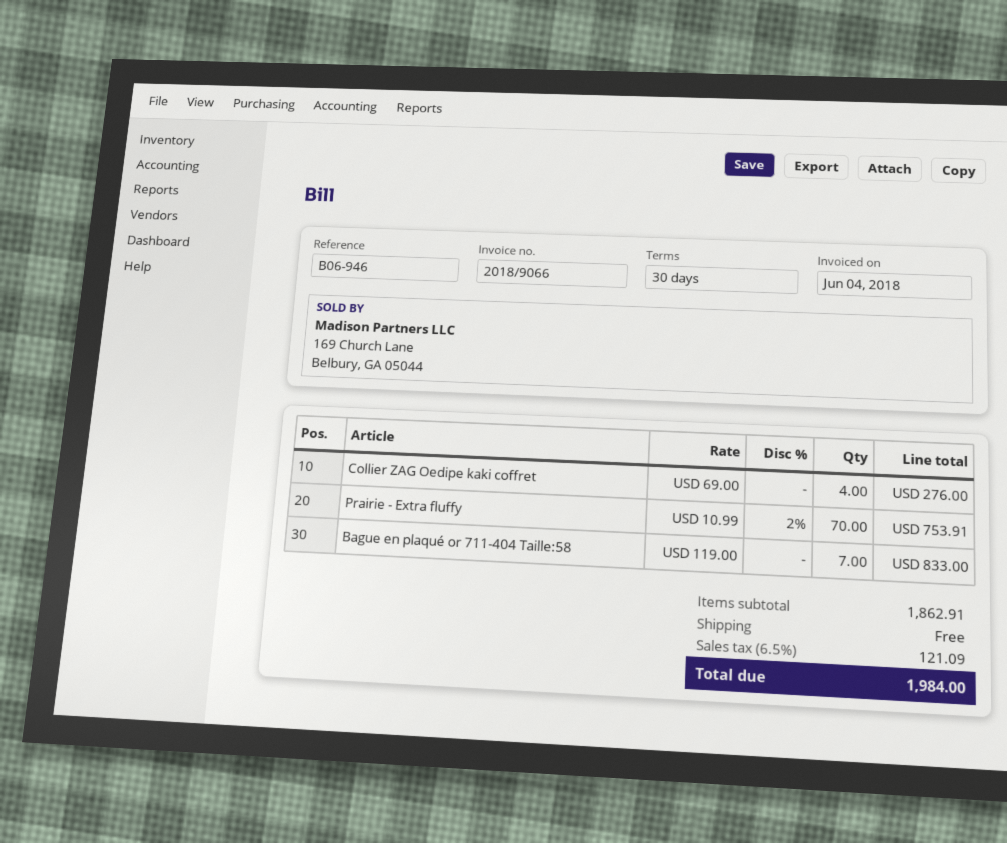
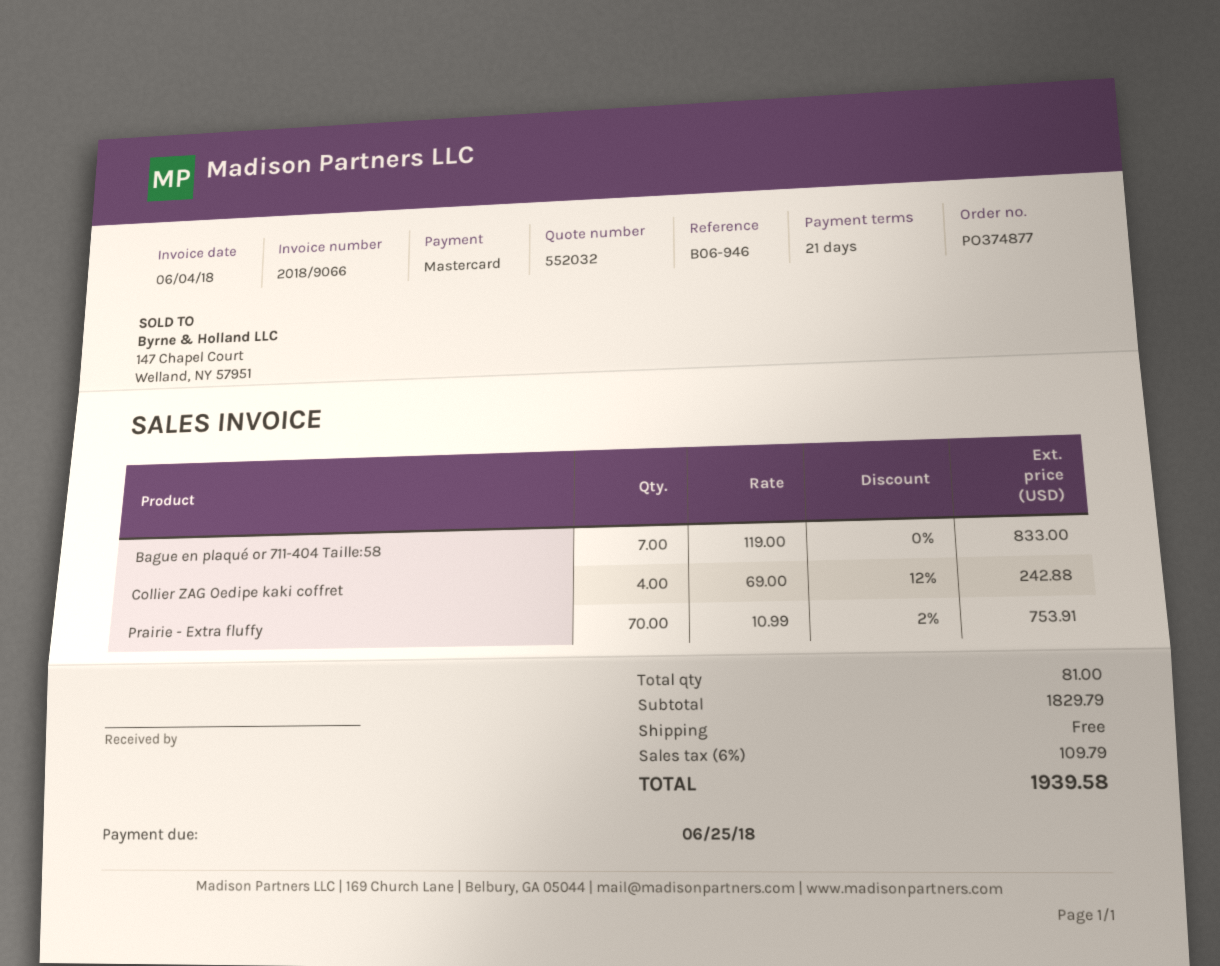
payment terms: 30 days -> 21 days
Collier ZAG Oedipe kaki coffret: 4 x 69.00 = 276.00 -> 4 x 69.00 - 12% = 242.88
subtotal: 1862.91 -> 1829.79
tax: 6.5% = 121.09 -> 6% = 109.79
total: 1984.00 -> 1939.58

